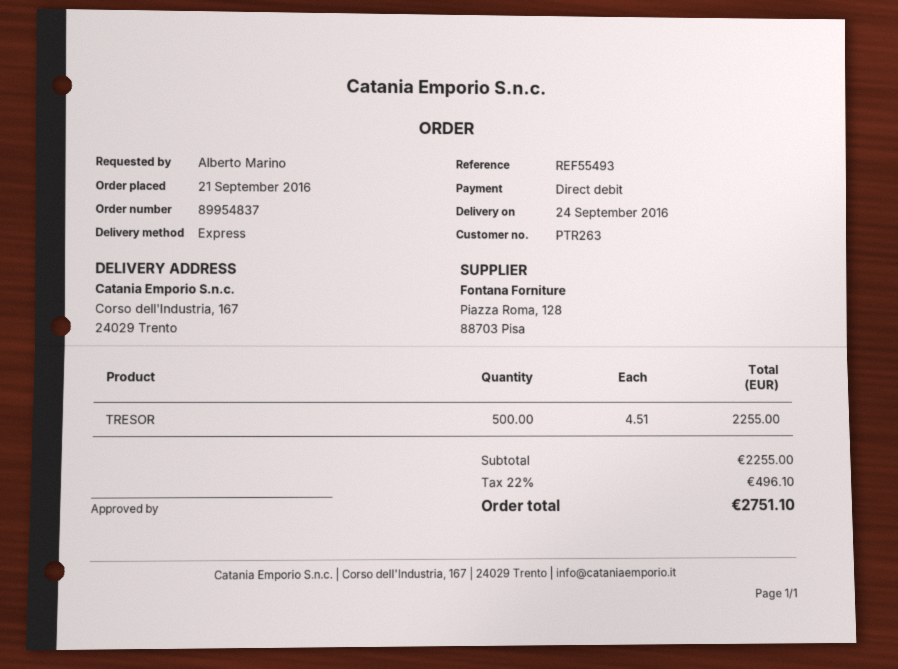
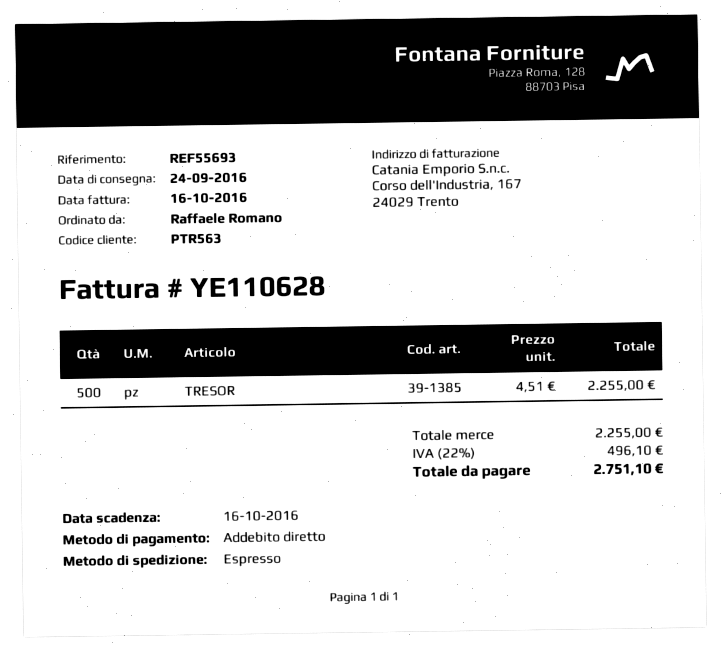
customer number: PTR263 -> PTR563
reference: REF55493 -> REF55693
ordered by: Alberto Marino -> Raffaele Romano

